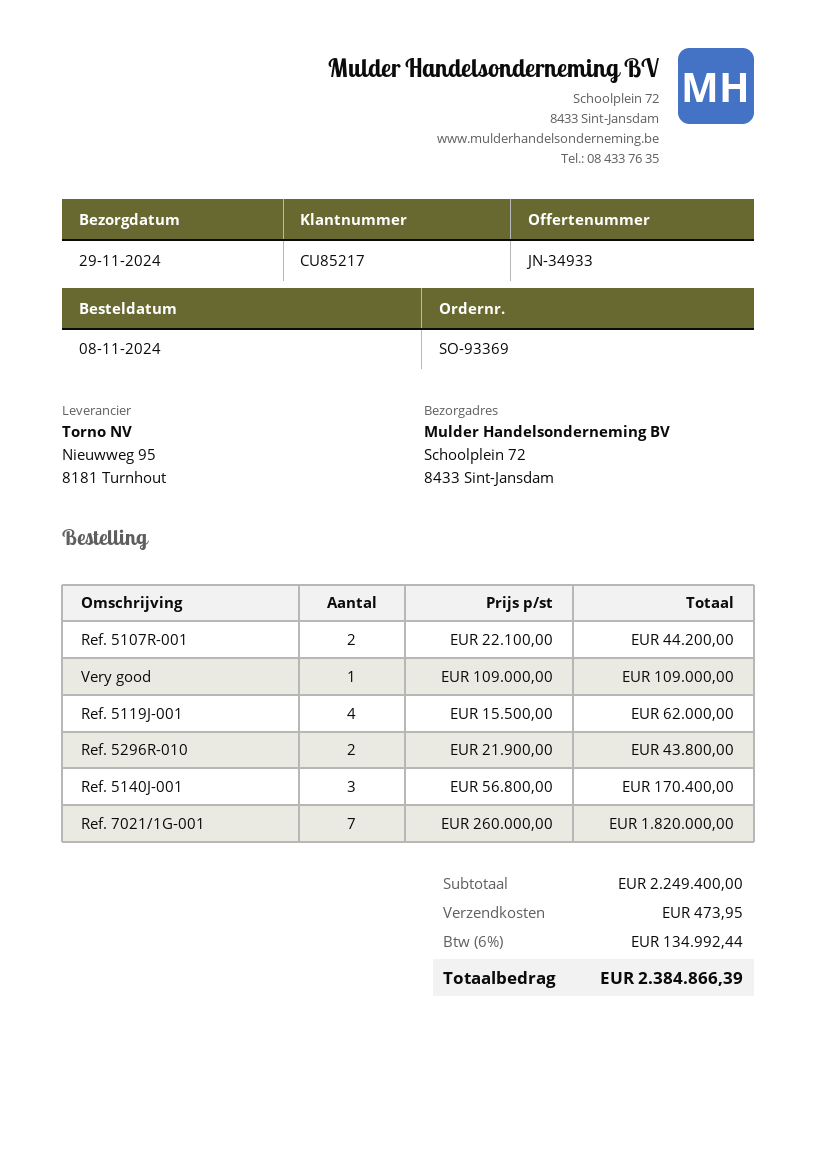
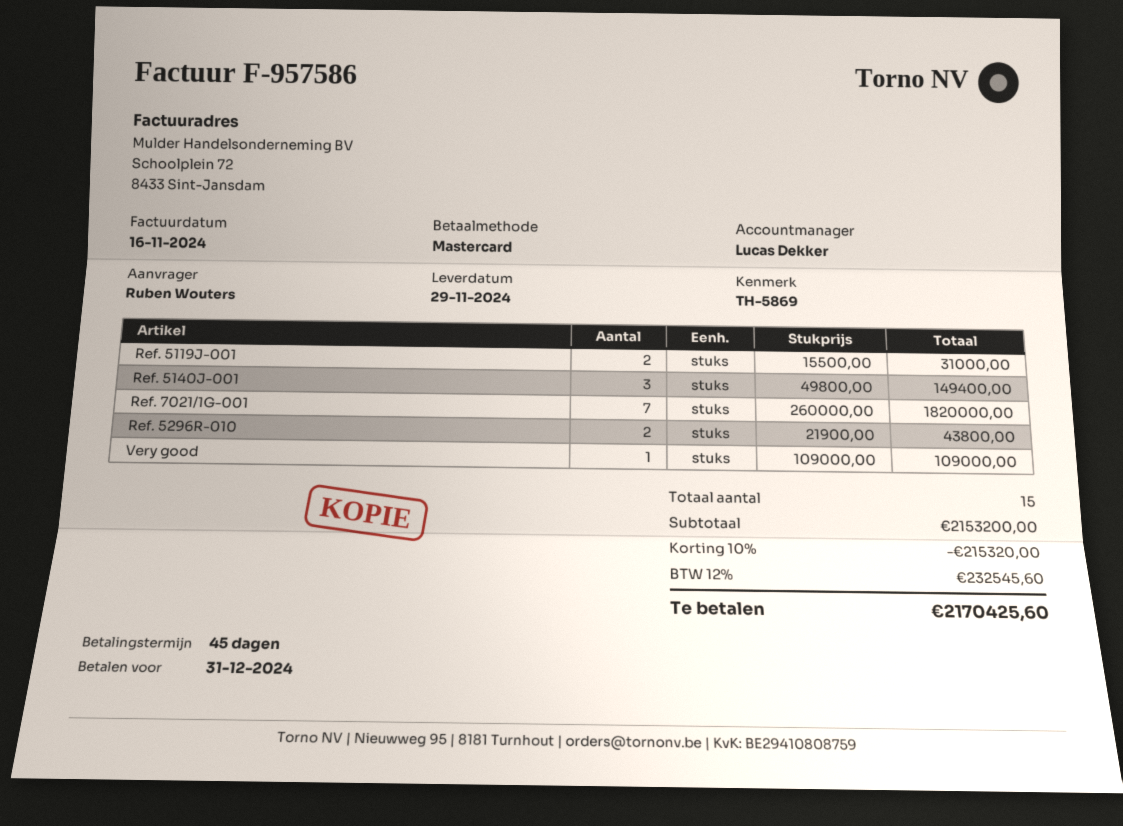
Ref. 5107R-001: 2 x 22100.00 = 44200.00 -> none
Ref. 5119J-001: 4 x 15500.00 = 62000.00 -> 2 x 15500.00 = 31000.00
Ref. 5140J-001: 3 x 56800.00 = 170400.00 -> 3 x 49800.00 = 149400.00
subtotal: 2249400.00 -> 2153200.00
discount: none -> 10% = 215320.00
shipping: 473.95 -> none
tax: 6% = 134992.44 -> 12% = 232545.60
total: 2384866.39 -> 2170425.60

